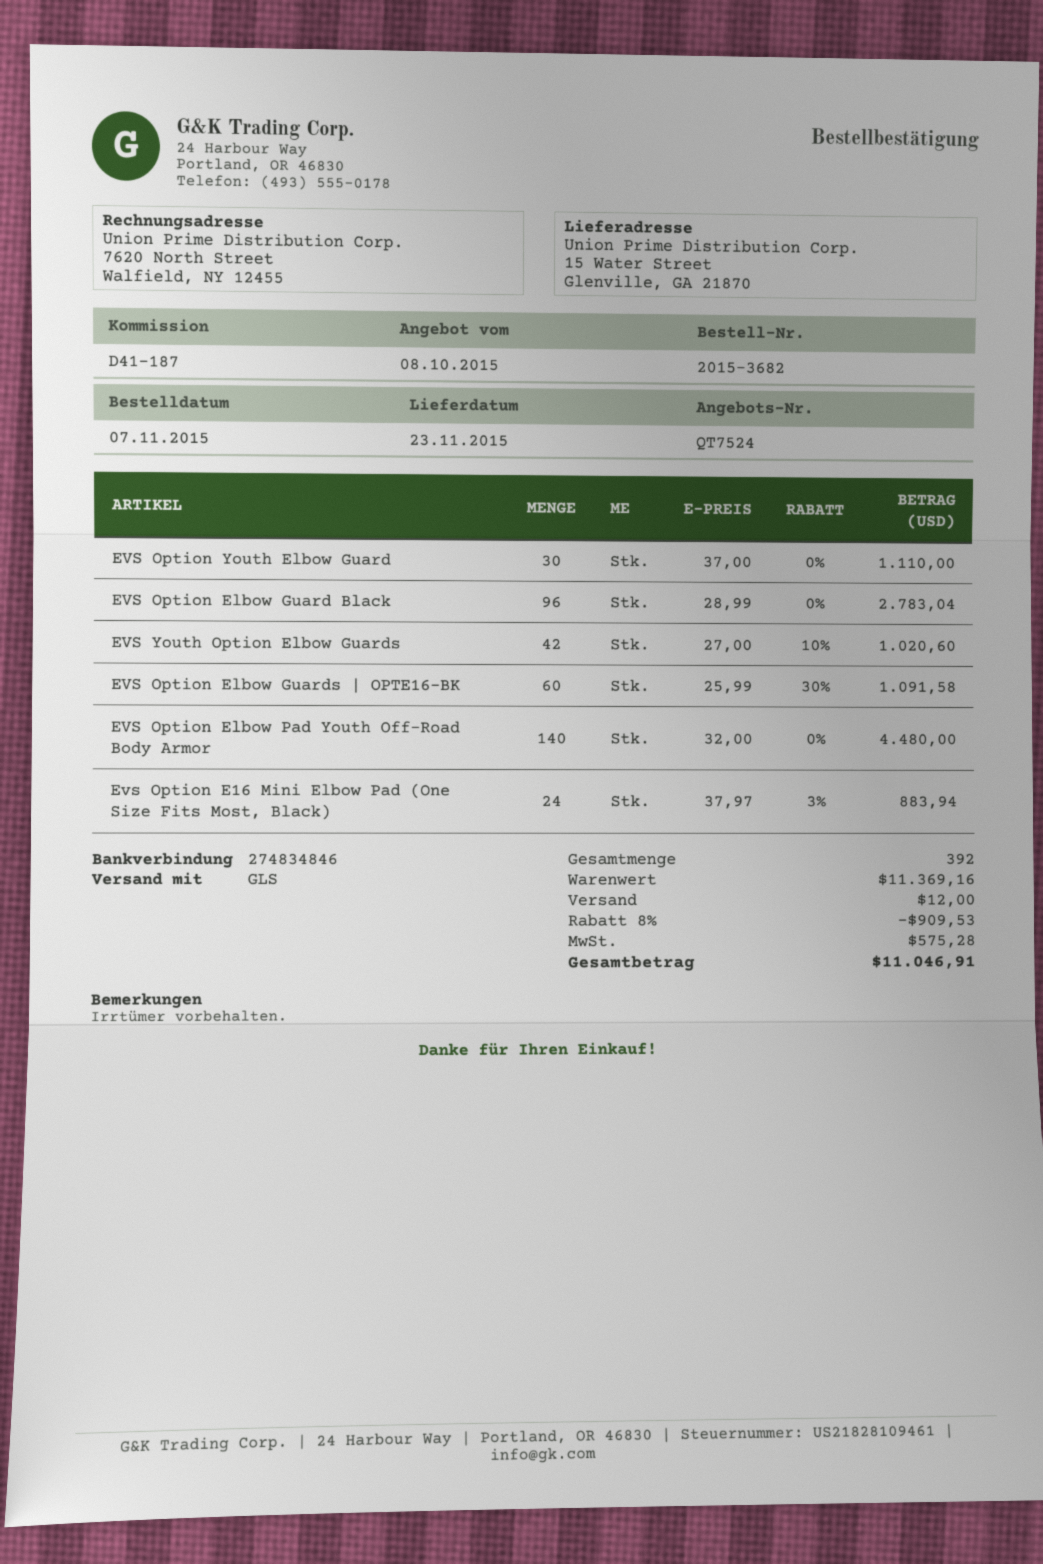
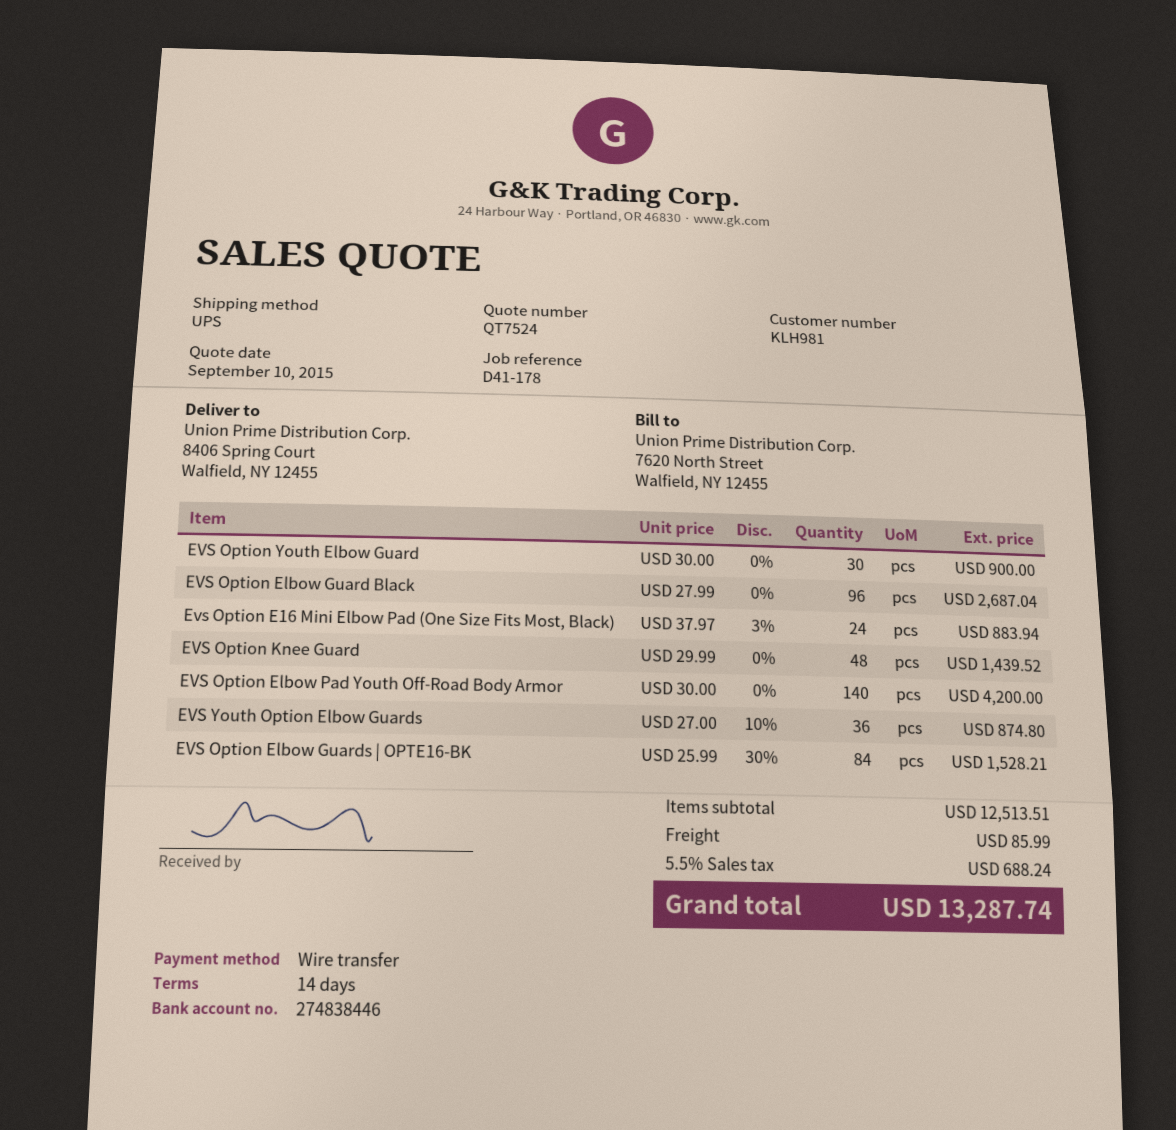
quote date: 2015-10-08 -> 2015-09-10
reference: D41-187 -> D41-178
bank account: 274834846 -> 274838446
shipping method: GLS -> UPS
ship to: 15 Water Street, Glenville, GA 21870 -> 8406 Spring Court, Walfield, NY 12455
EVS Option Youth Elbow Guard: 30 x 37.00 = 1110.00 -> 30 x 30.00 = 900.00
EVS Option Elbow Guard Black: 96 x 28.99 = 2783.04 -> 96 x 27.99 = 2687.04
EVS Youth Option Elbow Guards: 42 x 27.00 - 10% = 1020.60 -> 36 x 27.00 - 10% = 874.80
EVS Option Elbow Guards | OPTE16-BK: 60 x 25.99 - 30% = 1091.58 -> 84 x 25.99 - 30% = 1528.21
EVS Option Elbow Pad Youth Off-Road Body Armor: 140 x 32.00 = 4480.00 -> 140 x 30.00 = 4200.00
EVS Option Knee Guard: none -> 48 x 29.99 = 1439.52
subtotal: 11369.16 -> 12513.51
discount: 8% = 909.53 -> none
shipping: 12.00 -> 85.99
tax: 575.28 -> 688.24
total: 11046.91 -> 13287.74

